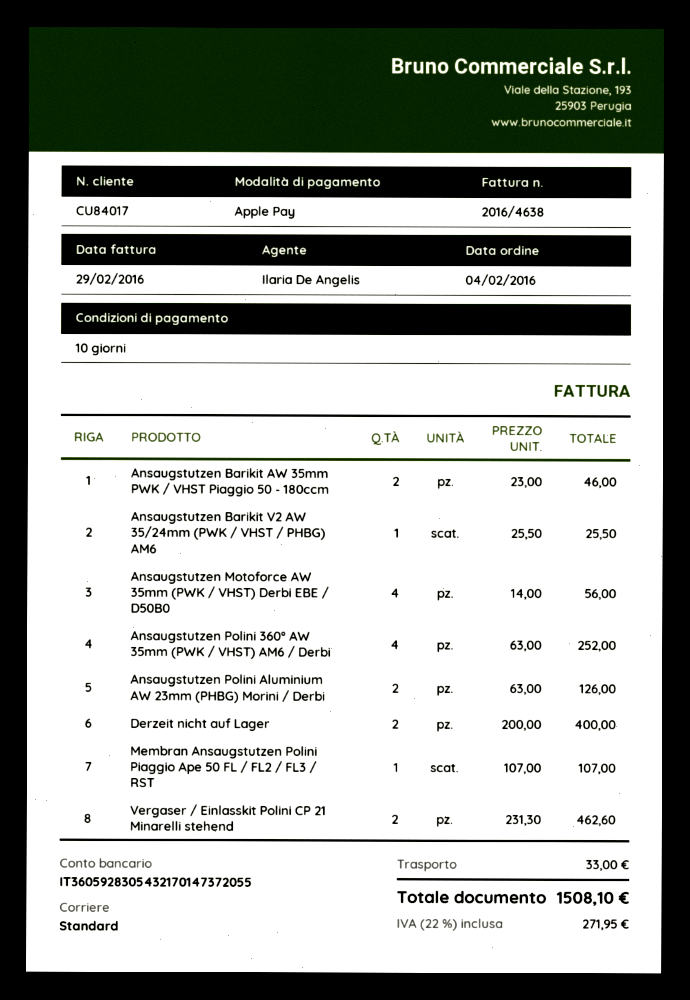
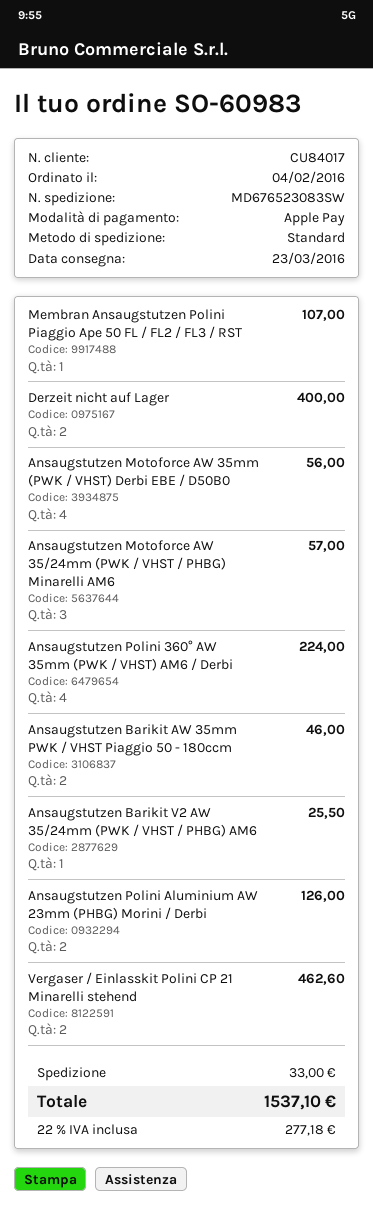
Ansaugstutzen Polini 360° AW 35mm (PWK / VHST) AM6 / Derbi: 4 for 252.00 -> 4 for 224.00
Ansaugstutzen Motoforce AW 35/24mm (PWK / VHST / PHBG) Minarelli AM6: none -> 3 for 57.00
tax: 22% = 271.95 -> 22% = 277.18
total: 1508.10 -> 1537.10

